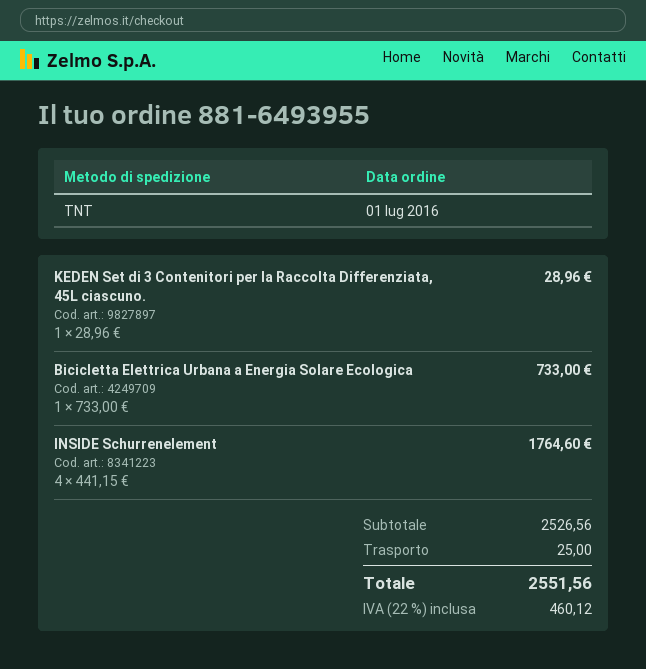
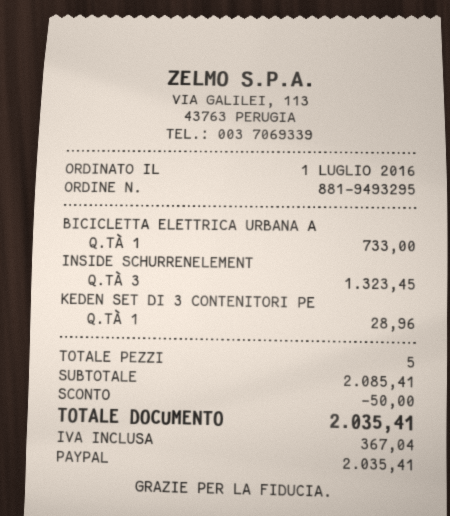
order number: 881-6493955 -> 881-9493295
INSIDE Schurrenelement: 4 for 1764.60 -> 3 for 1323.45
subtotal: 2526.56 -> 2085.41
discount: none -> 50.00
shipping: 25.00 -> none
tax: 460.12 -> 367.04
total: 2551.56 -> 2035.41

